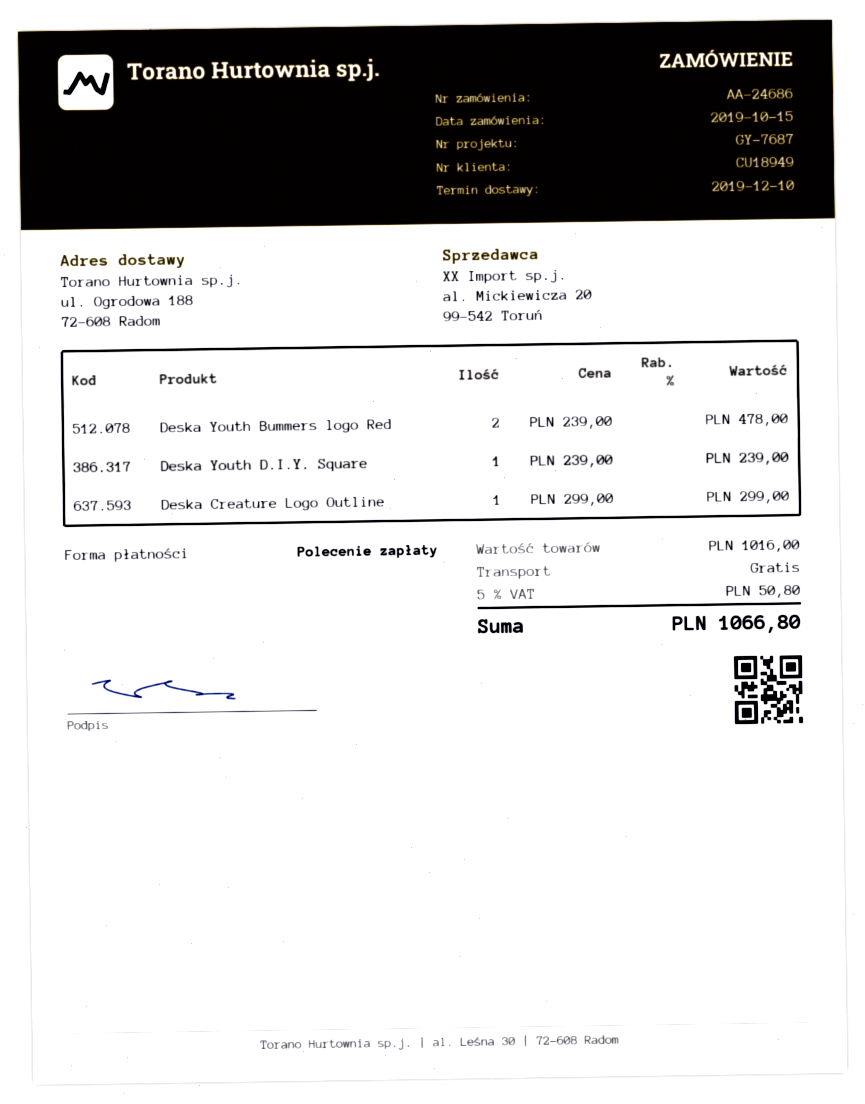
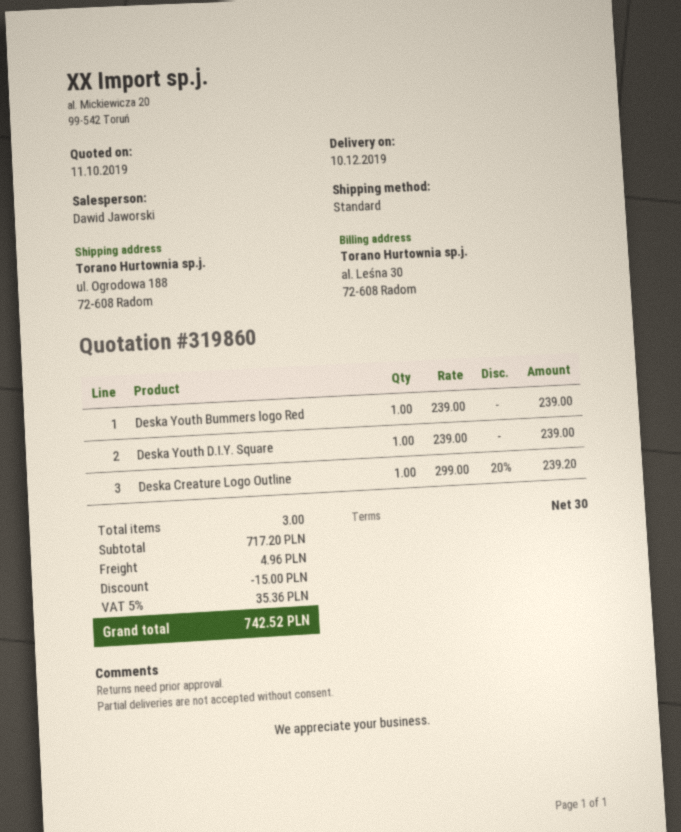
Deska Youth Bummers logo Red: 2 x 239.00 = 478.00 -> 1 x 239.00 = 239.00
Deska Creature Logo Outline: 1 x 299.00 = 299.00 -> 1 x 299.00 - 20% = 239.20
subtotal: 1016.00 -> 717.20
discount: none -> 15.00
shipping: 0.00 -> 4.96
tax: 5% = 50.80 -> 5% = 35.36
total: 1066.80 -> 742.52

